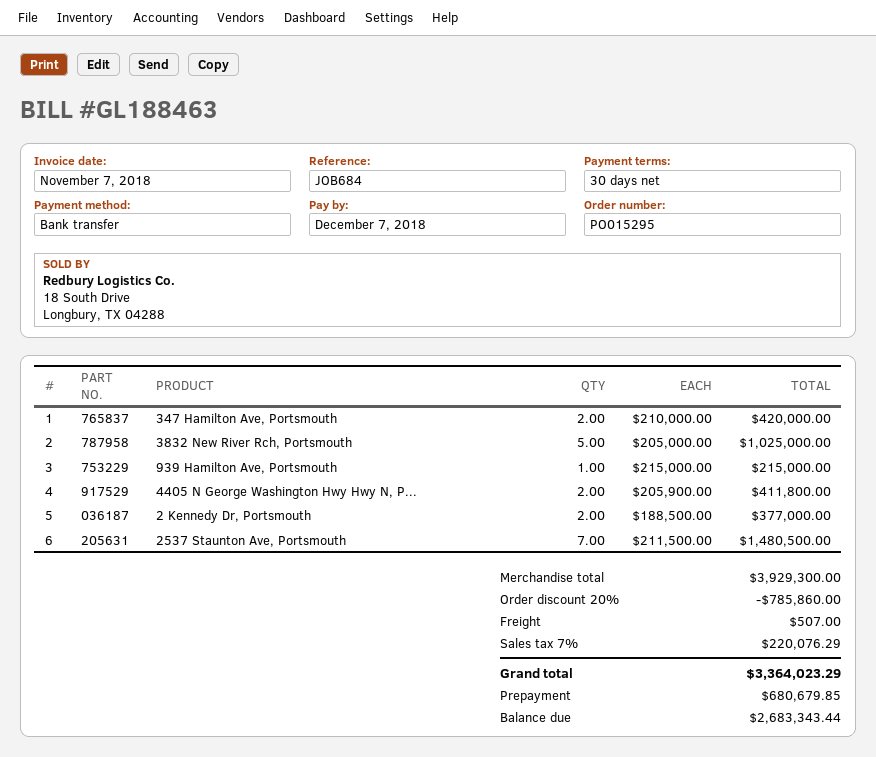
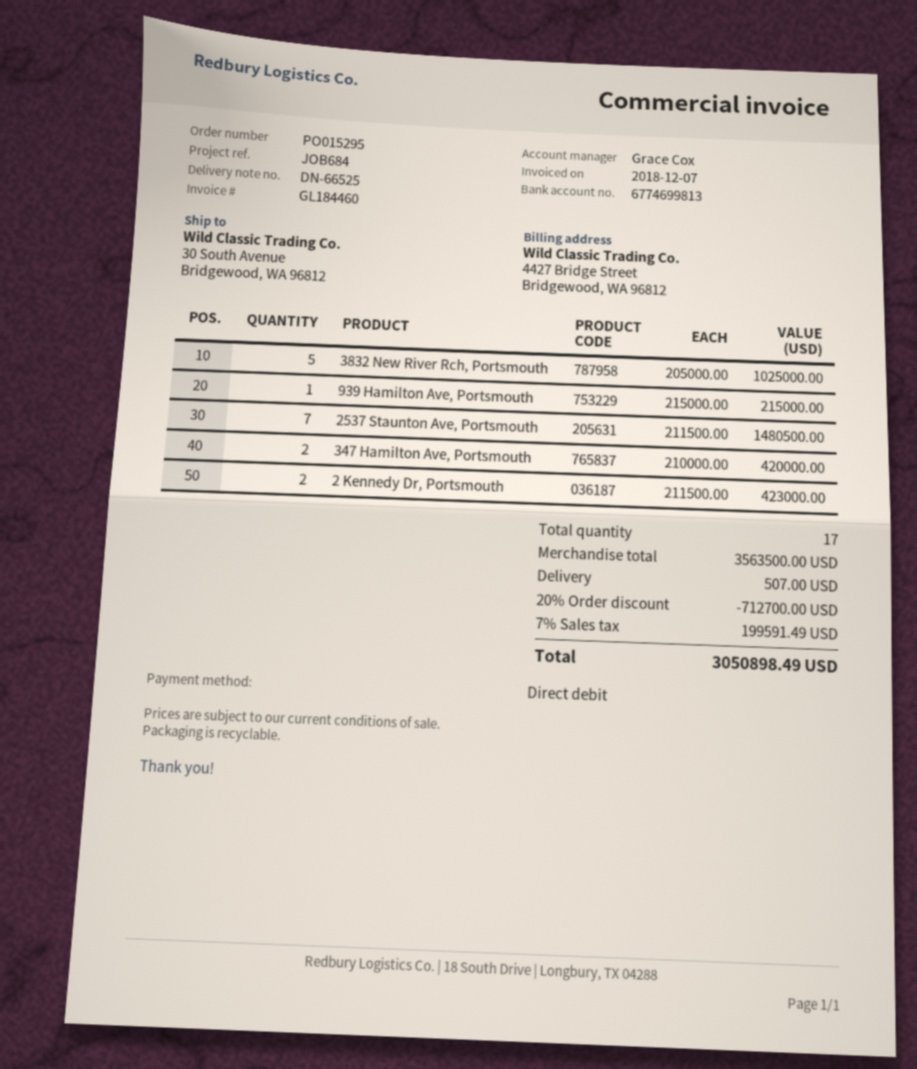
invoice number: GL188463 -> GL184460
invoice date: 2018-11-07 -> 2018-12-07
payment method: bank transfer -> direct debit
4405 N George Washington Hwy Hwy N, P...: 2 x 205900.00 = 411800.00 -> none
2 Kennedy Dr, Portsmouth: 2 x 188500.00 = 377000.00 -> 2 x 211500.00 = 423000.00
subtotal: 3929300.00 -> 3563500.00
discount: 20% = 785860.00 -> 20% = 712700.00
tax: 7% = 220076.29 -> 7% = 199591.49
total: 3364023.29 -> 3050898.49

